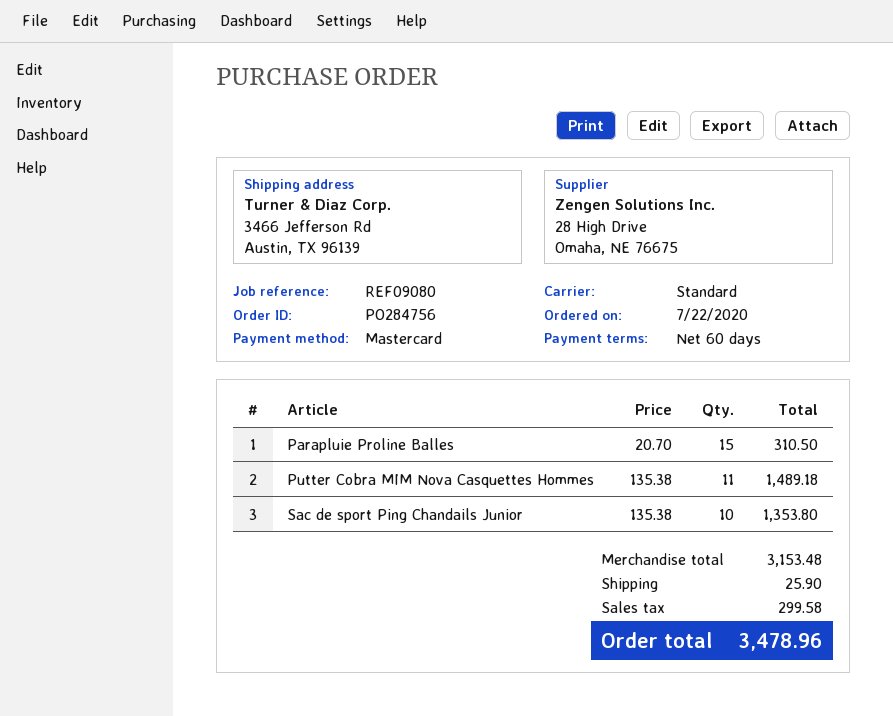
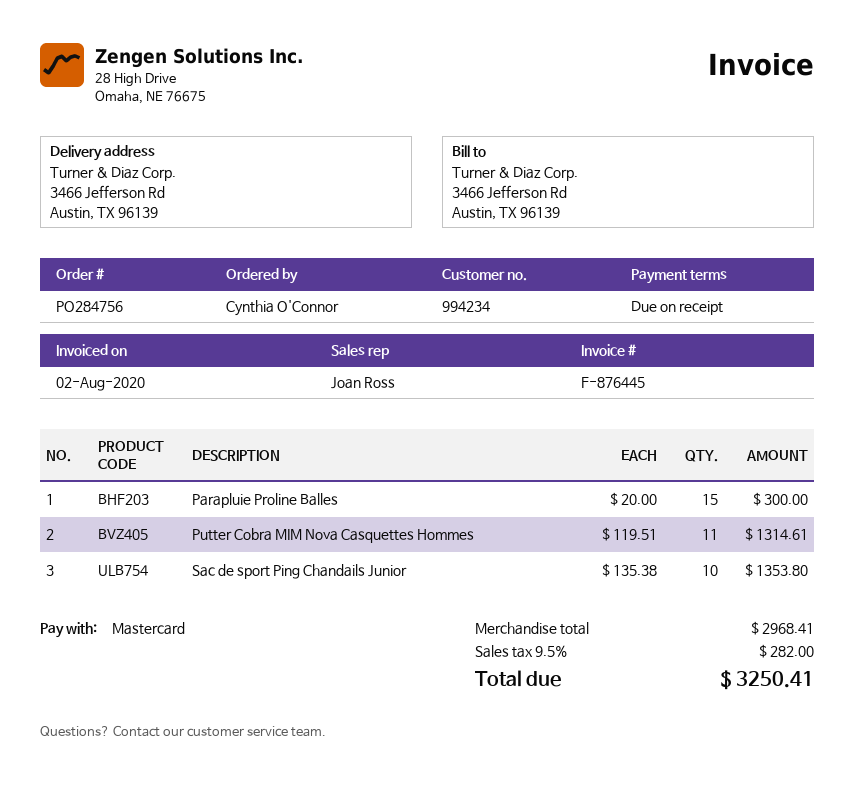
payment terms: 60 days -> on receipt
Parapluie Proline Balles: 15 x 20.70 = 310.50 -> 15 x 20.00 = 300.00
Putter Cobra MIM Nova Casquettes Hommes: 11 x 135.38 = 1489.18 -> 11 x 119.51 = 1314.61
subtotal: 3153.48 -> 2968.41
shipping: 25.90 -> none
tax: 299.58 -> 282.00
total: 3478.96 -> 3250.41

